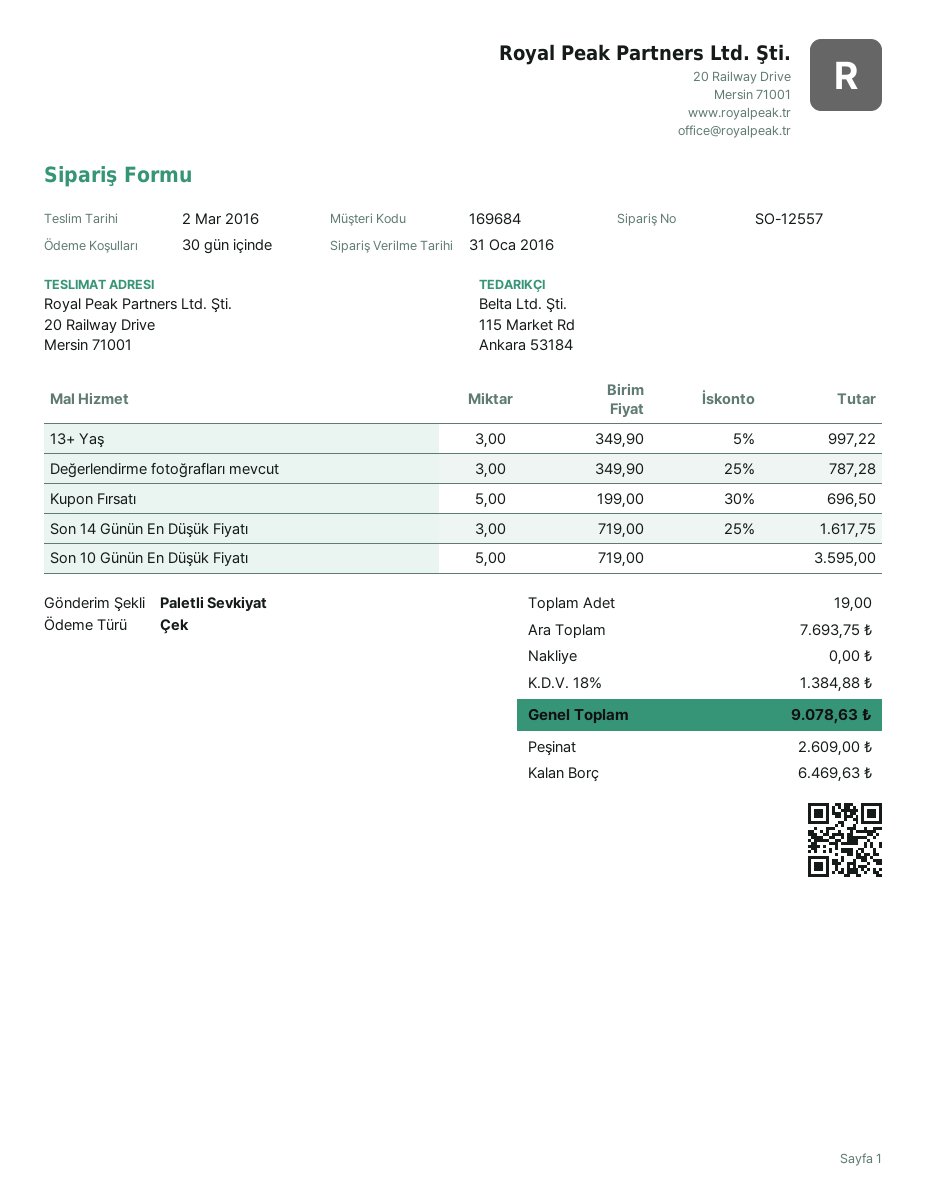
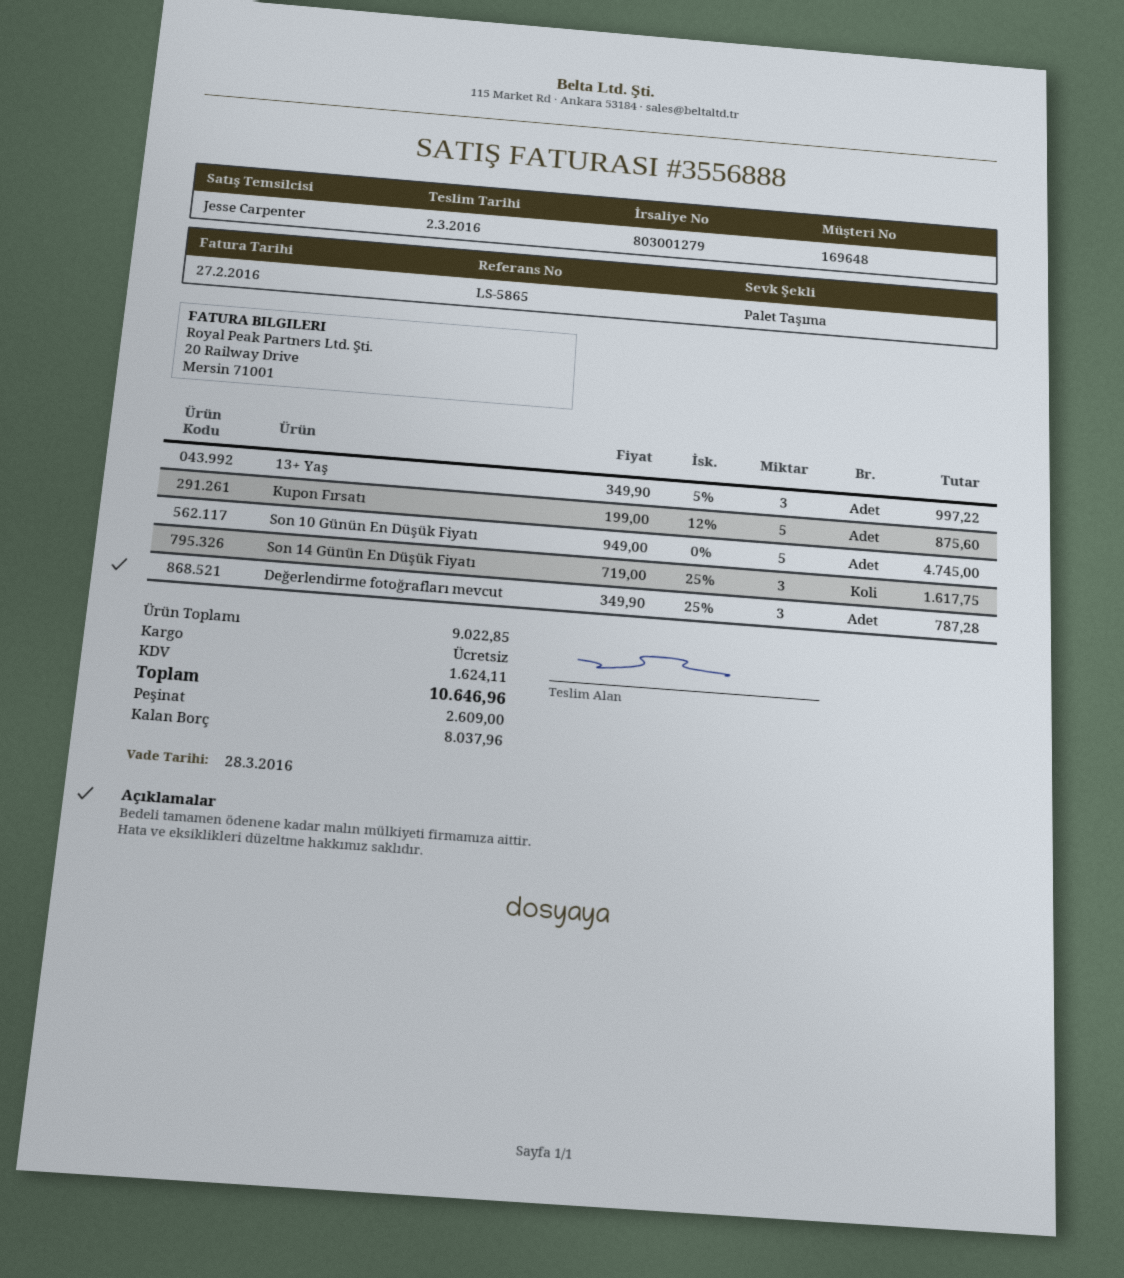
customer number: 169684 -> 169648
Kupon Fırsatı: 5 x 199.00 - 30% = 696.50 -> 5 x 199.00 - 12% = 875.60
Son 10 Günün En Düşük Fiyatı: 5 x 719.00 = 3595.00 -> 5 x 949.00 = 4745.00
subtotal: 7693.75 -> 9022.85
tax: 1384.88 -> 1624.11
total: 9078.63 -> 10646.96
balance: 6469.63 -> 8037.96

